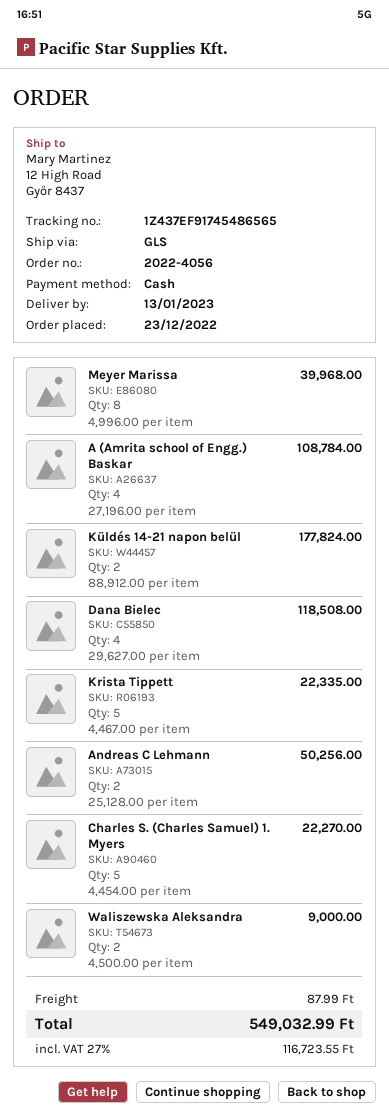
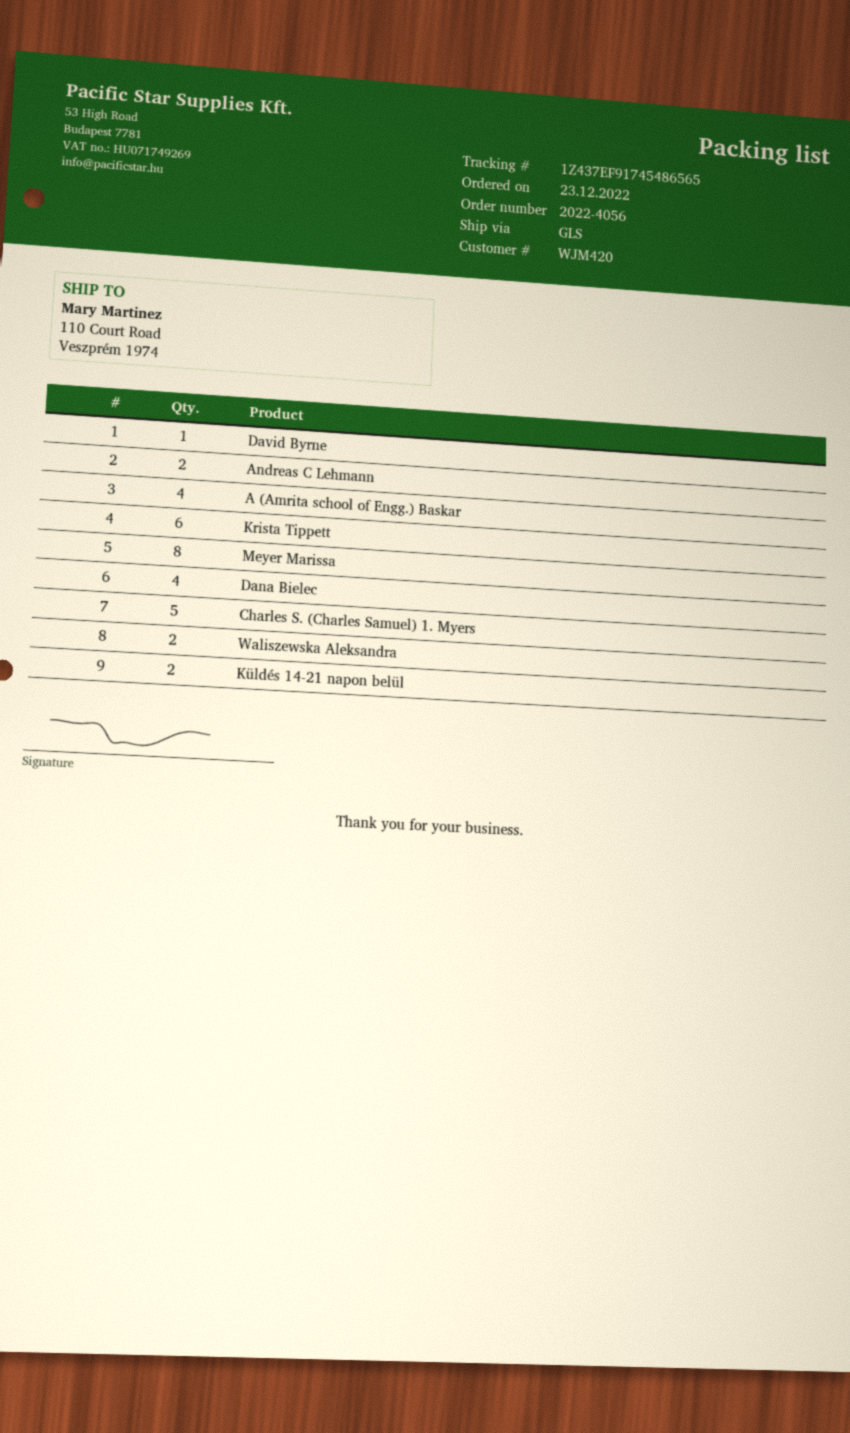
ship to: 12 High Road, Győr 8437 -> 110 Court Road, Veszprém 1974
Krista Tippett: 5 -> 6
David Byrne: none -> 1

